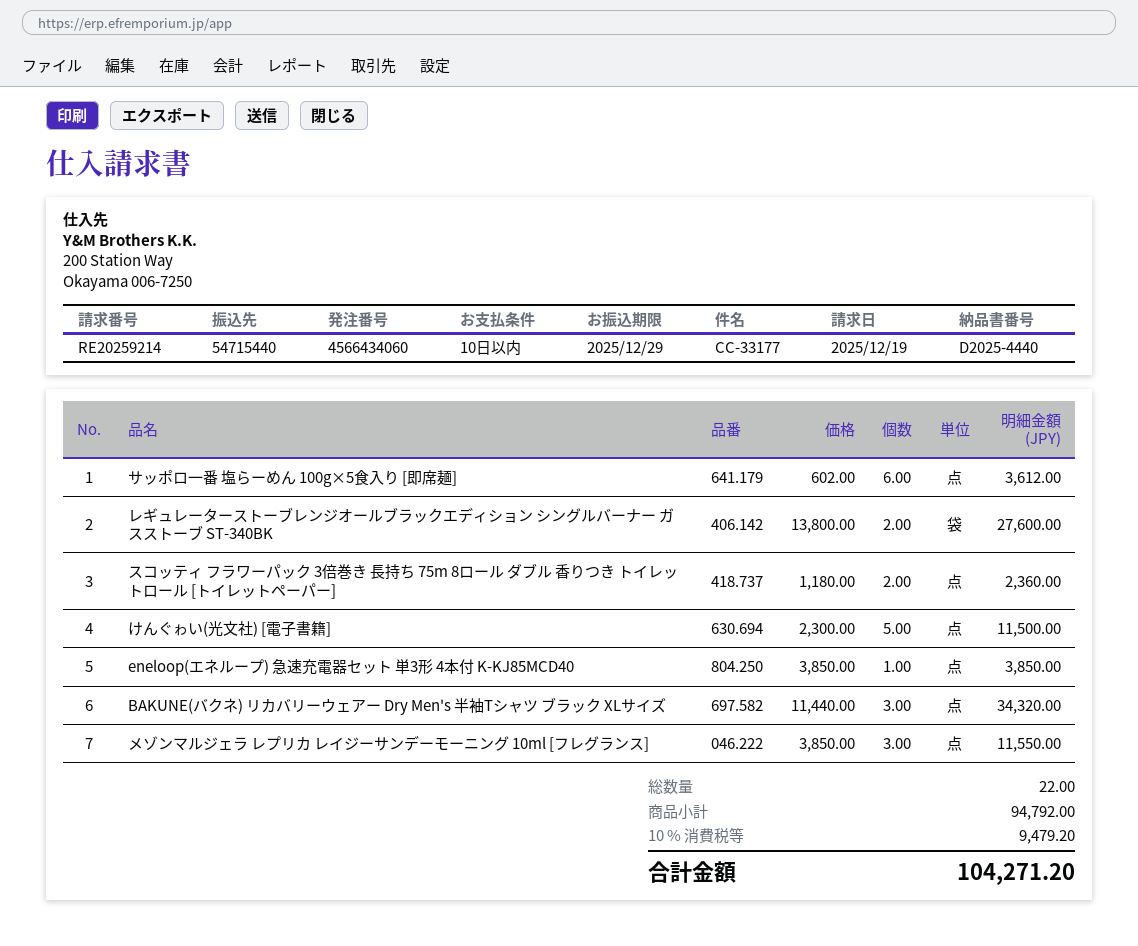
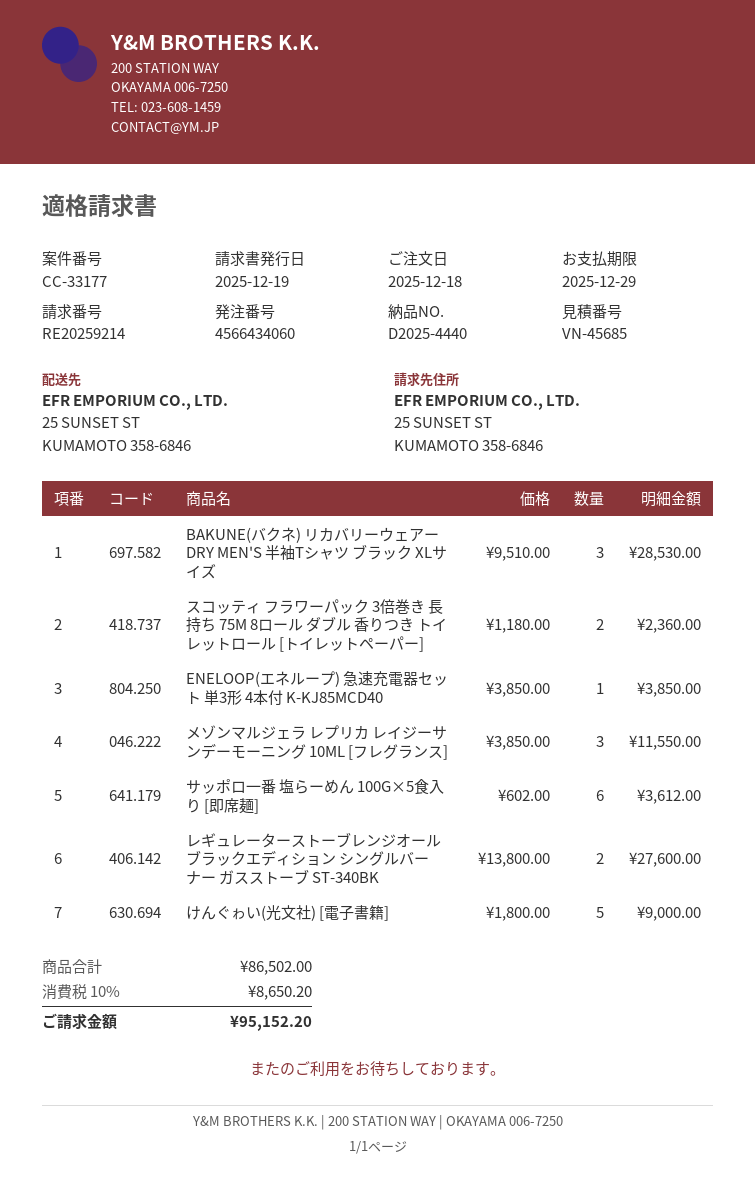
けんぐゎい(光文社) [電子書籍]: 5 x 2300.00 = 11500.00 -> 5 x 1800.00 = 9000.00
BAKUNE(バクネ) リカバリーウェアー Dry Men's 半袖Tシャツ ブラック XLサイズ: 3 x 11440.00 = 34320.00 -> 3 x 9510.00 = 28530.00
subtotal: 94792.00 -> 86502.00
tax: 10% = 9479.20 -> 10% = 8650.20
total: 104271.20 -> 95152.20

